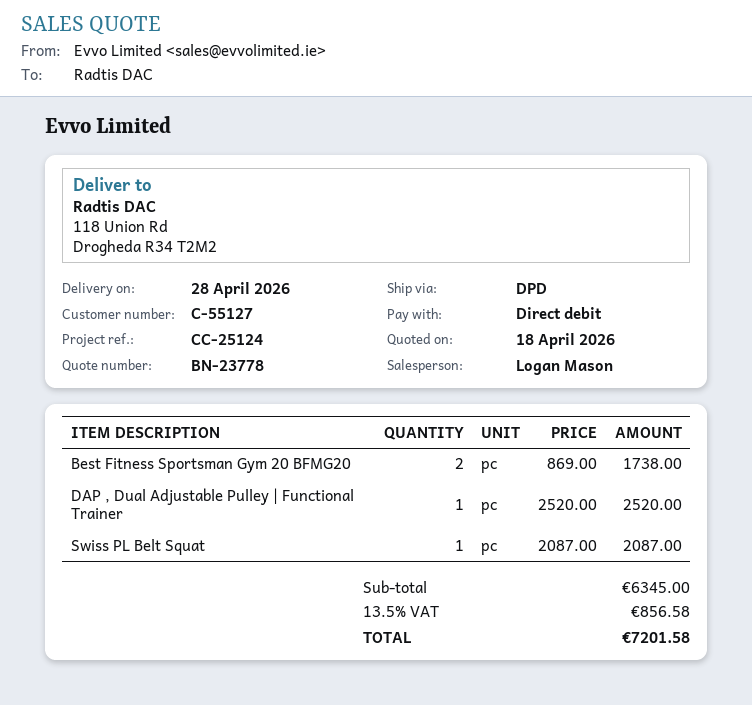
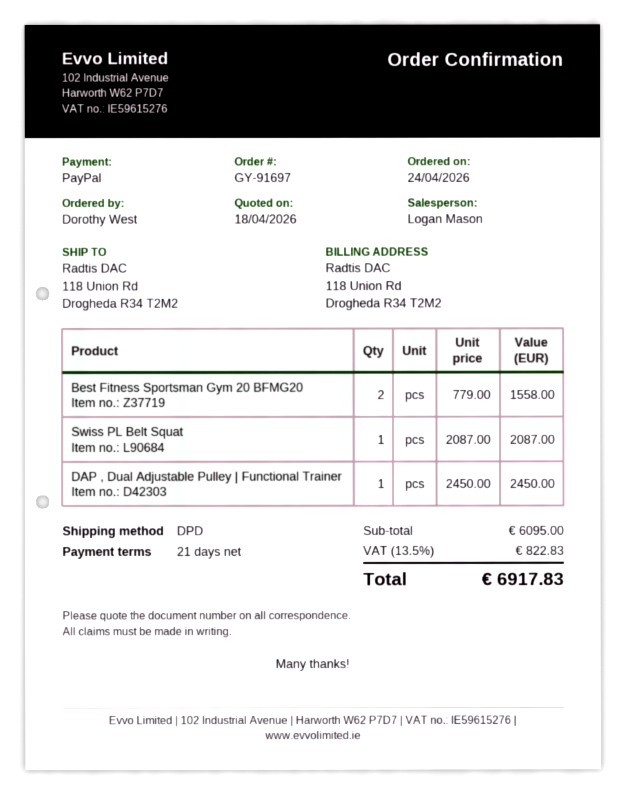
payment method: direct debit -> PayPal
Best Fitness Sportsman Gym 20 BFMG20: 2 x 869.00 = 1738.00 -> 2 x 779.00 = 1558.00
DAP , Dual Adjustable Pulley | Functional Trainer: 1 x 2520.00 = 2520.00 -> 1 x 2450.00 = 2450.00
subtotal: 6345.00 -> 6095.00
tax: 13.5% = 856.58 -> 13.5% = 822.83
total: 7201.58 -> 6917.83

